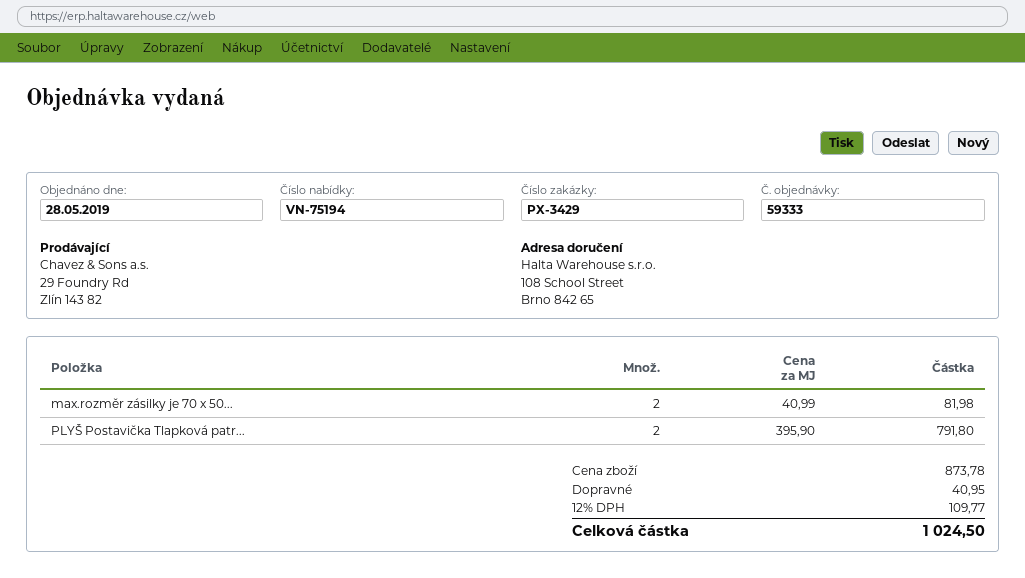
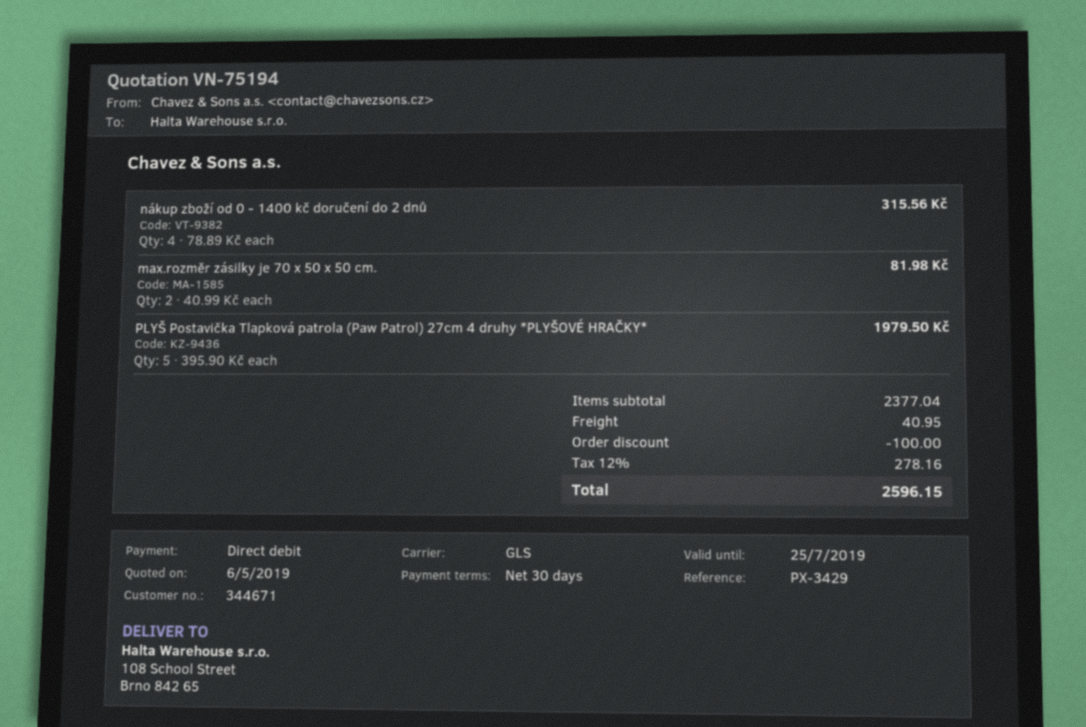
PLYŠ Postavička Tlapková patr...: 2 x 395.90 = 791.80 -> 5 x 395.90 = 1979.50
nákup zboží od 0 - 1400 kč doručení do 2 dnů: none -> 4 x 78.89 = 315.56
subtotal: 873.78 -> 2377.04
discount: none -> 100.00
tax: 12% = 109.77 -> 12% = 278.16
total: 1024.50 -> 2596.15

